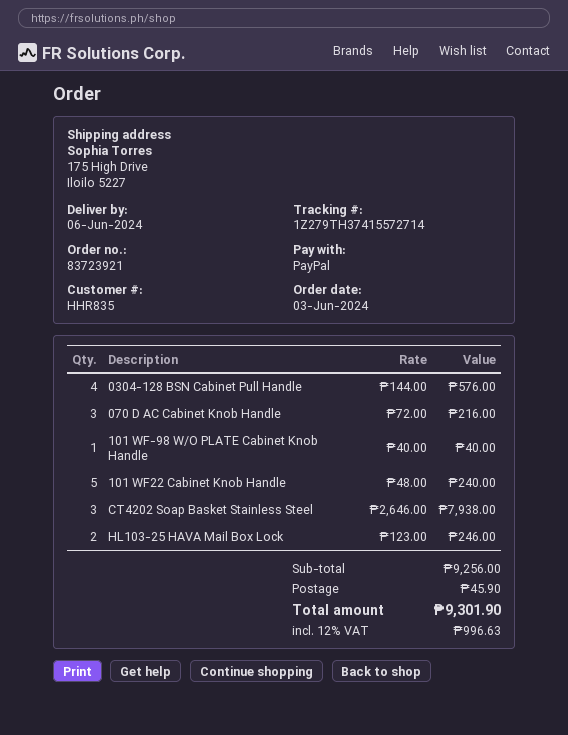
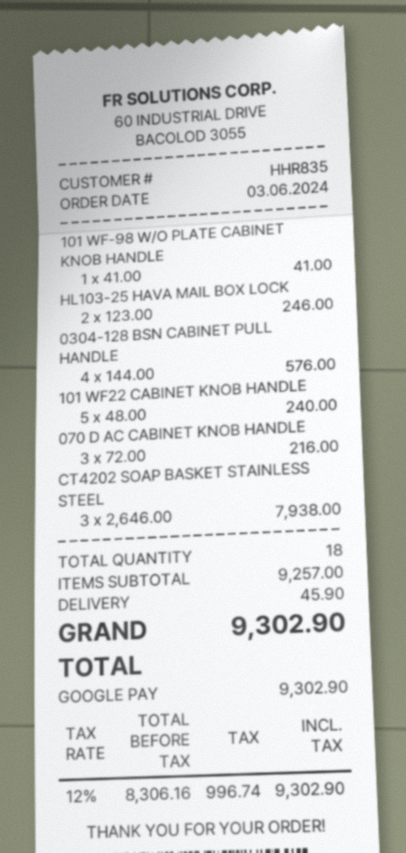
payment method: PayPal -> Google Pay
101 WF-98 W/O PLATE Cabinet Knob Handle: 1 x 40.00 = 40.00 -> 1 x 41.00 = 41.00
subtotal: 9256.00 -> 9257.00
tax: 12% = 996.63 -> 12% = 996.74
total: 9301.90 -> 9302.90

